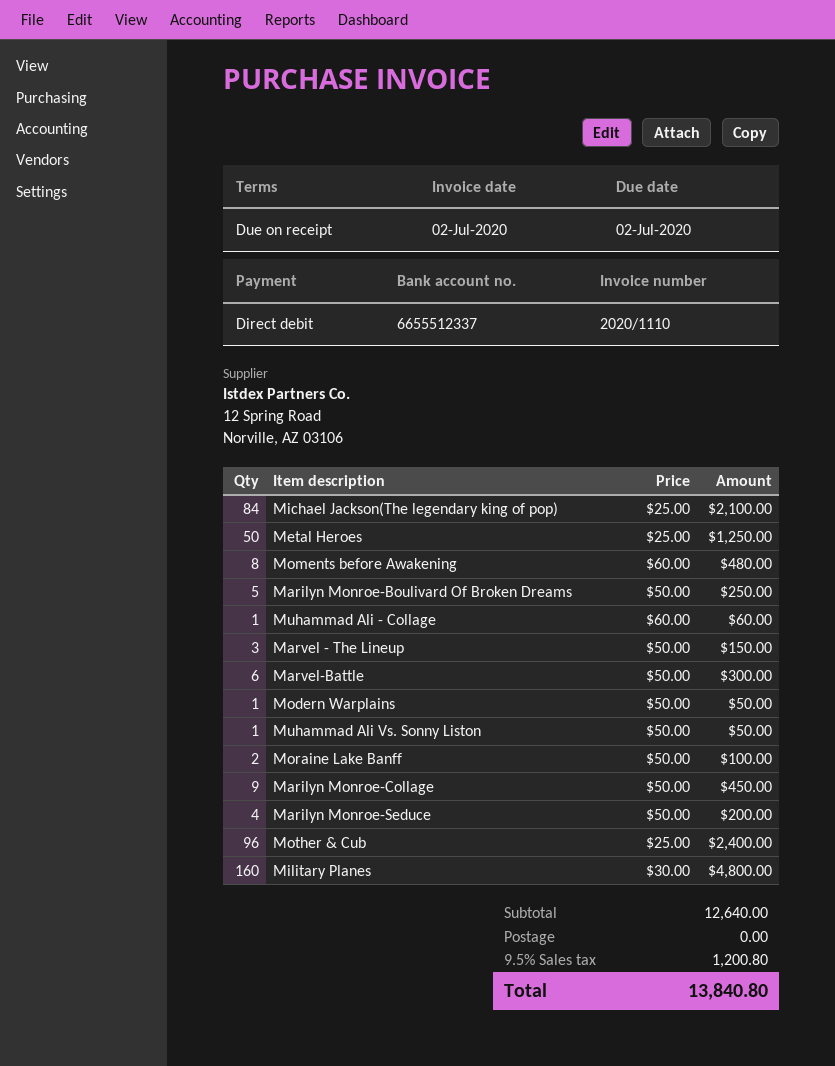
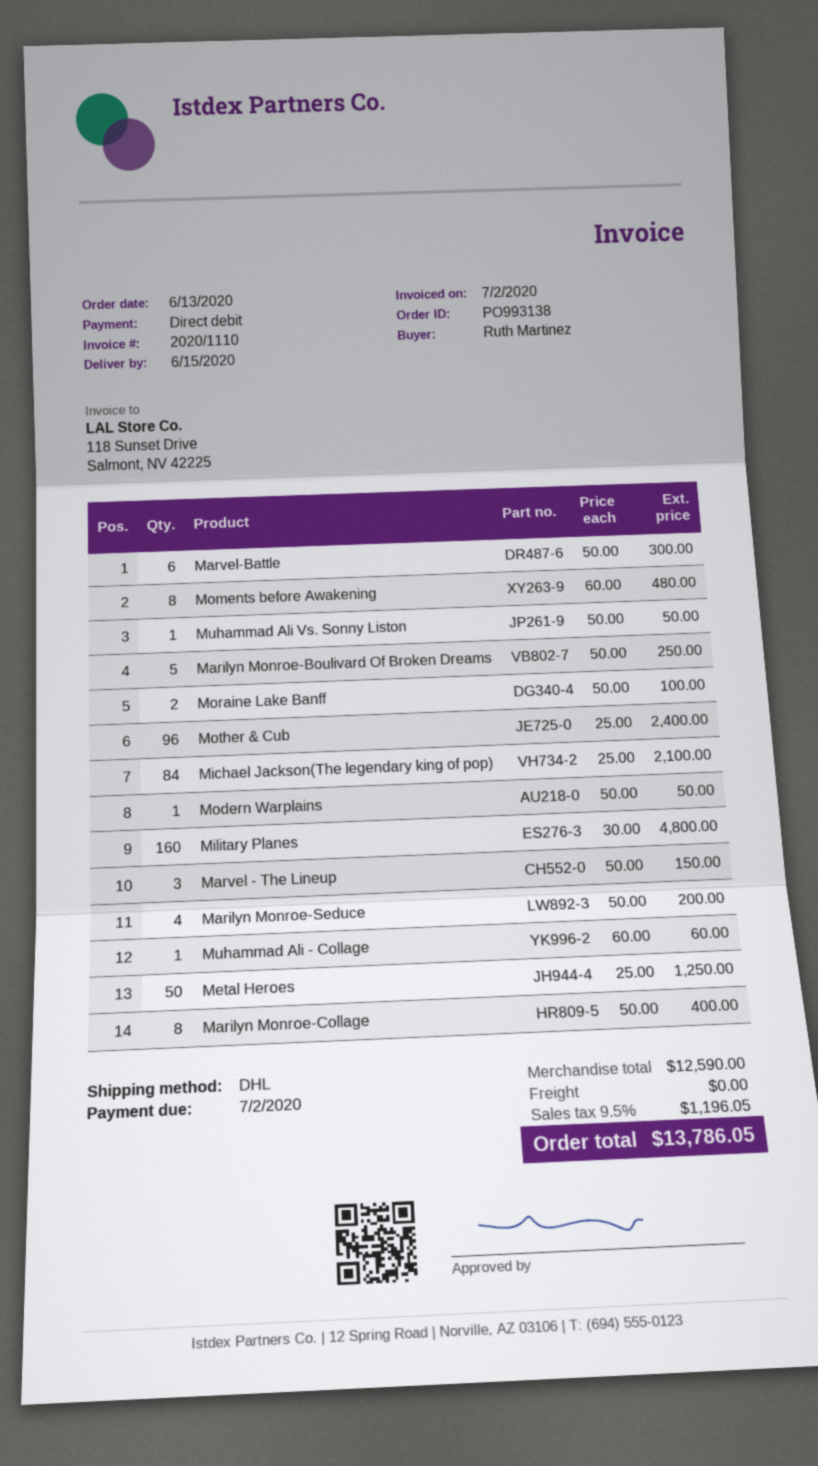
Marilyn Monroe-Collage: 9 x 50.00 = 450.00 -> 8 x 50.00 = 400.00
subtotal: 12640.00 -> 12590.00
tax: 9.5% = 1200.80 -> 9.5% = 1196.05
total: 13840.80 -> 13786.05

